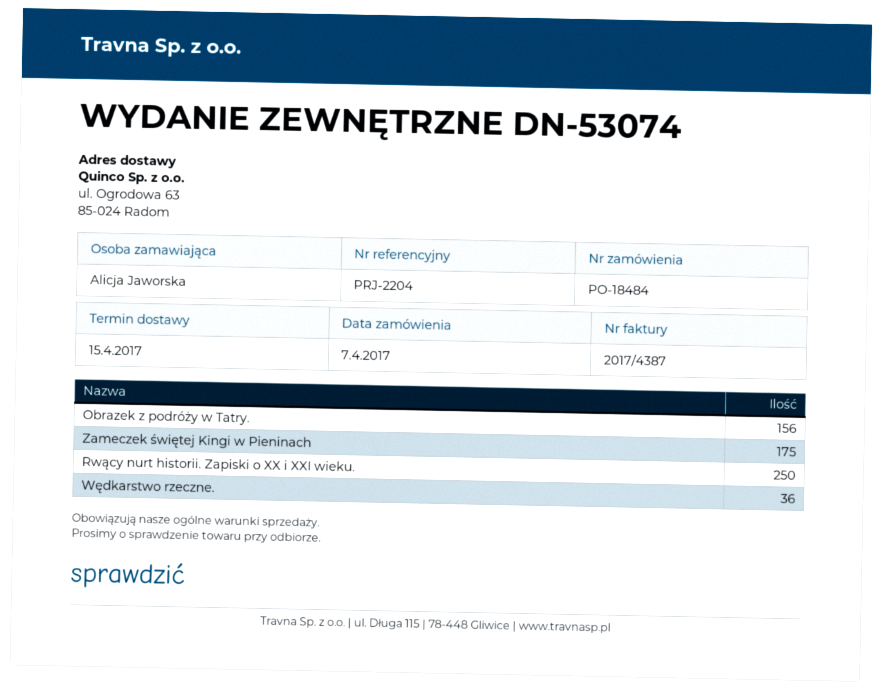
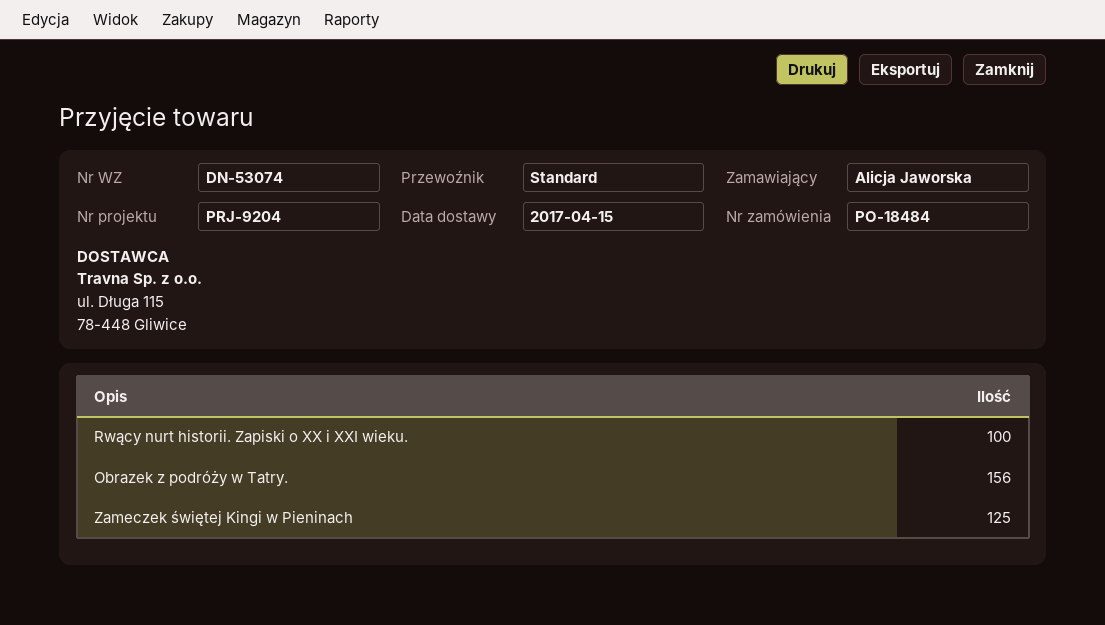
reference: PRJ-2204 -> PRJ-9204
Zameczek świętej Kingi w Pieninach: 175 -> 125
Rwący nurt historii. Zapiski o XX i XXI wieku.: 250 -> 100
Wędkarstwo rzeczne.: 36 -> none

